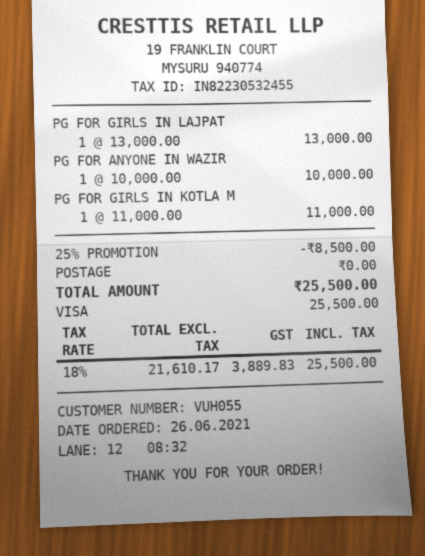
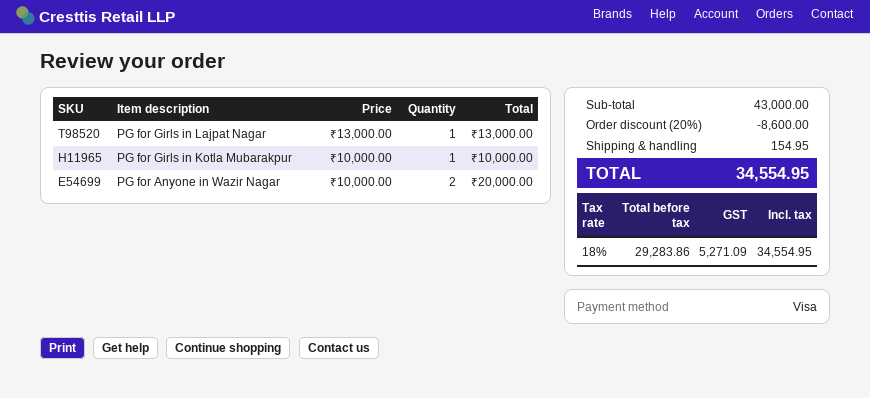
PG FOR ANYONE IN WAZIR: 1 x 10000.00 = 10000.00 -> 2 x 10000.00 = 20000.00
PG FOR GIRLS IN KOTLA M: 1 x 11000.00 = 11000.00 -> 1 x 10000.00 = 10000.00
discount: 25% = 8500.00 -> 20% = 8600.00
shipping: 0.00 -> 154.95
net: 21610.17 -> 29283.86
tax: 18% = 3889.83 -> 18% = 5271.09
total: 25500.00 -> 34554.95

